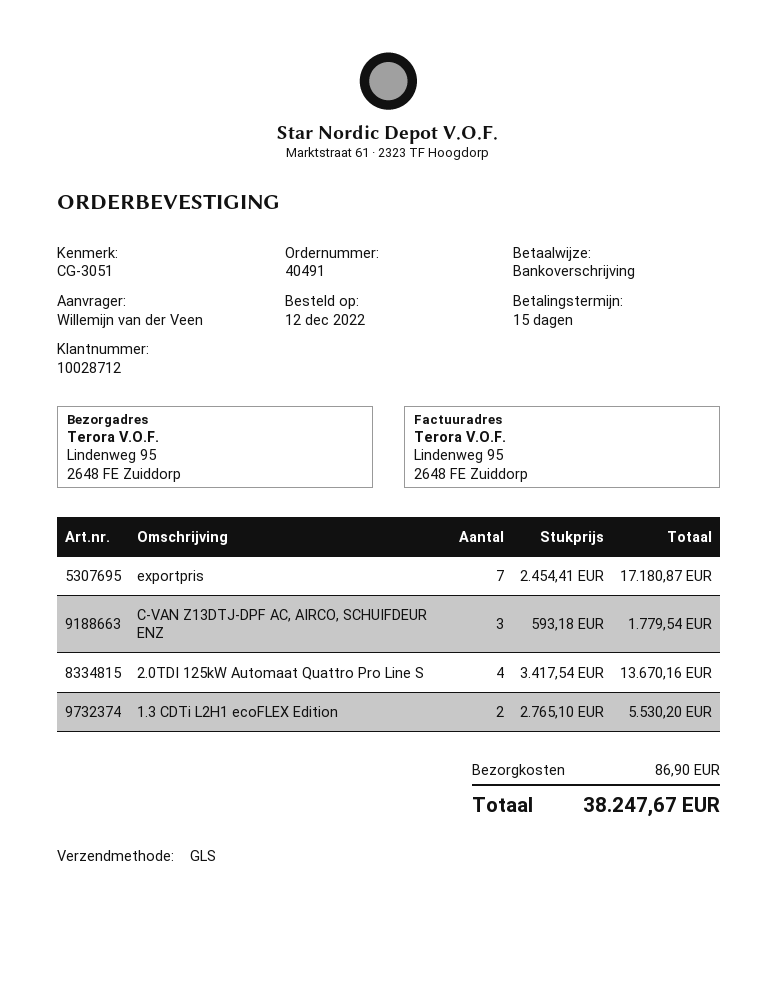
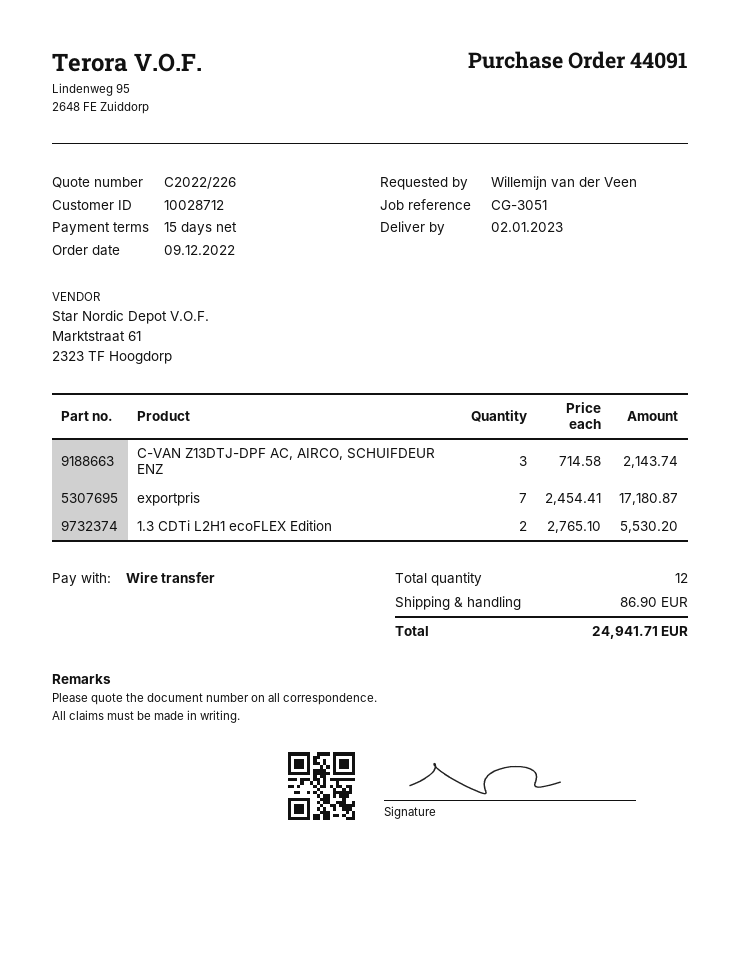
order number: 40491 -> 44091
order date: 2022-12-12 -> 2022-12-09
C-VAN Z13DTJ-DPF AC, AIRCO, SCHUIFDEUR ENZ: 3 x 593.18 = 1779.54 -> 3 x 714.58 = 2143.74
2.0TDI 125kW Automaat Quattro Pro Line S: 4 x 3417.54 = 13670.16 -> none
total: 38247.67 -> 24941.71

